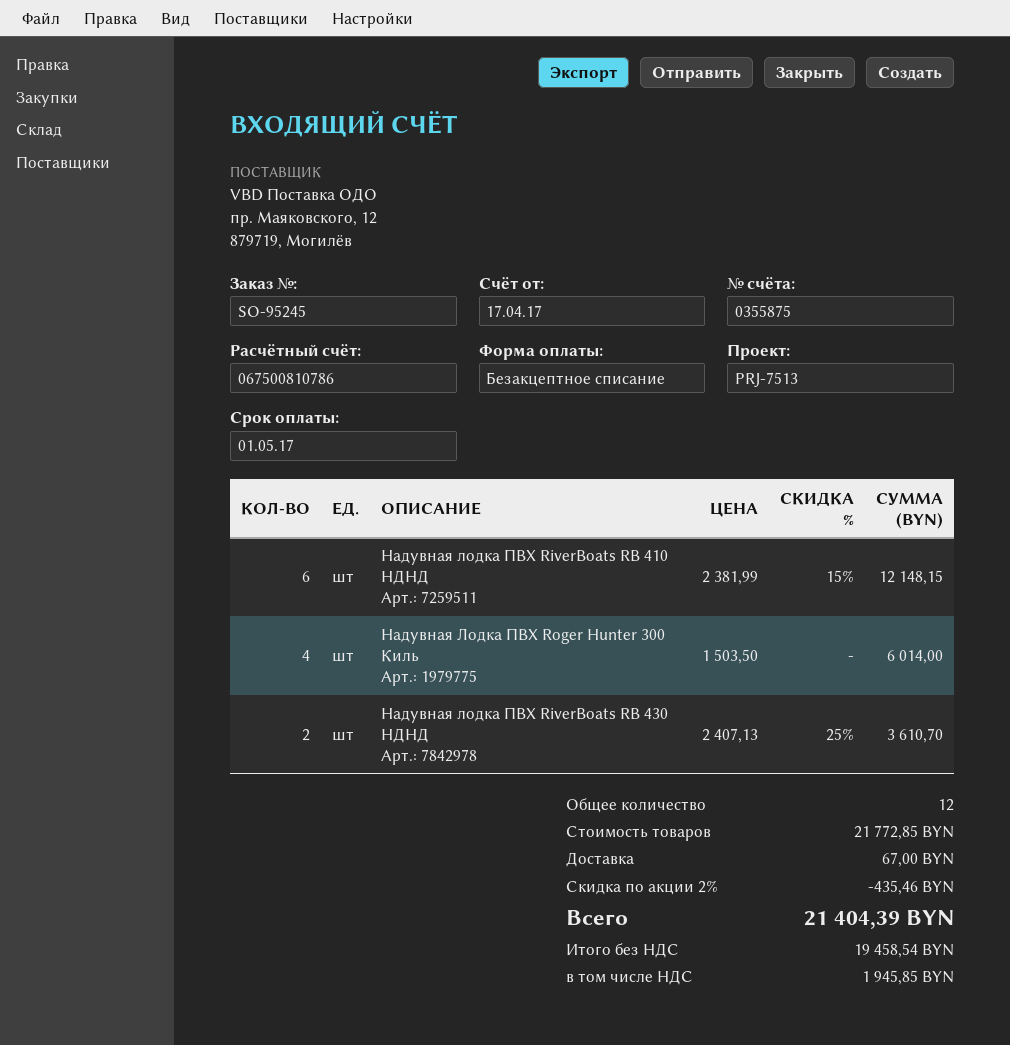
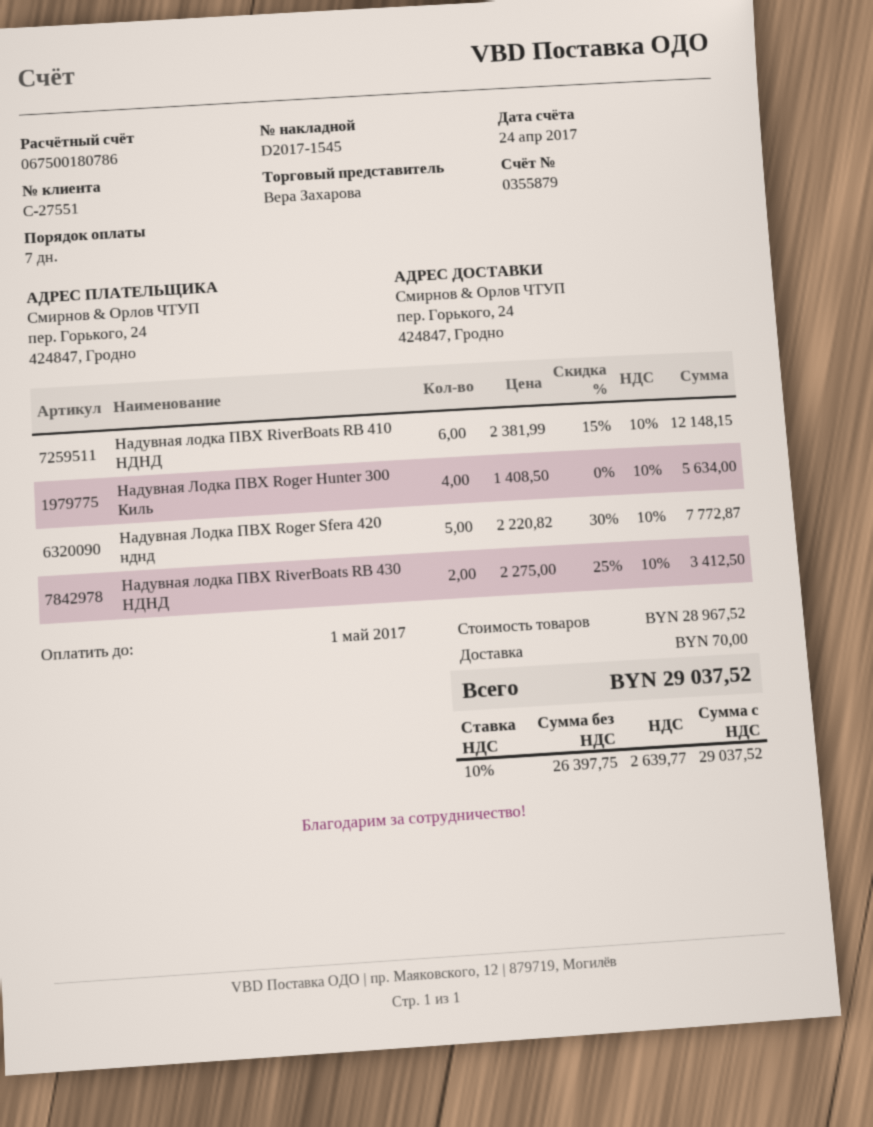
invoice number: 0355875 -> 0355879
invoice date: 2017-04-17 -> 2017-04-24
bank account: 067500810786 -> 067500180786
Надувная Лодка ПВХ Roger Hunter 300 Киль: 4 x 1503.50 = 6014.00 -> 4 x 1408.50 = 5634.00
Надувная лодка ПВХ RiverBoats RB 430 НДНД: 2 x 2407.13 - 25% = 3610.70 -> 2 x 2275.00 - 25% = 3412.50
Надувная Лодка ПВХ Roger Sfera 420 нднд: none -> 5 x 2220.82 - 30% = 7772.87
subtotal: 21772.85 -> 28967.52
discount: 2% = 435.46 -> none
shipping: 67.00 -> 70.00
net: 19458.54 -> 26397.75
tax: 1945.85 -> 2639.77
total: 21404.39 -> 29037.52

